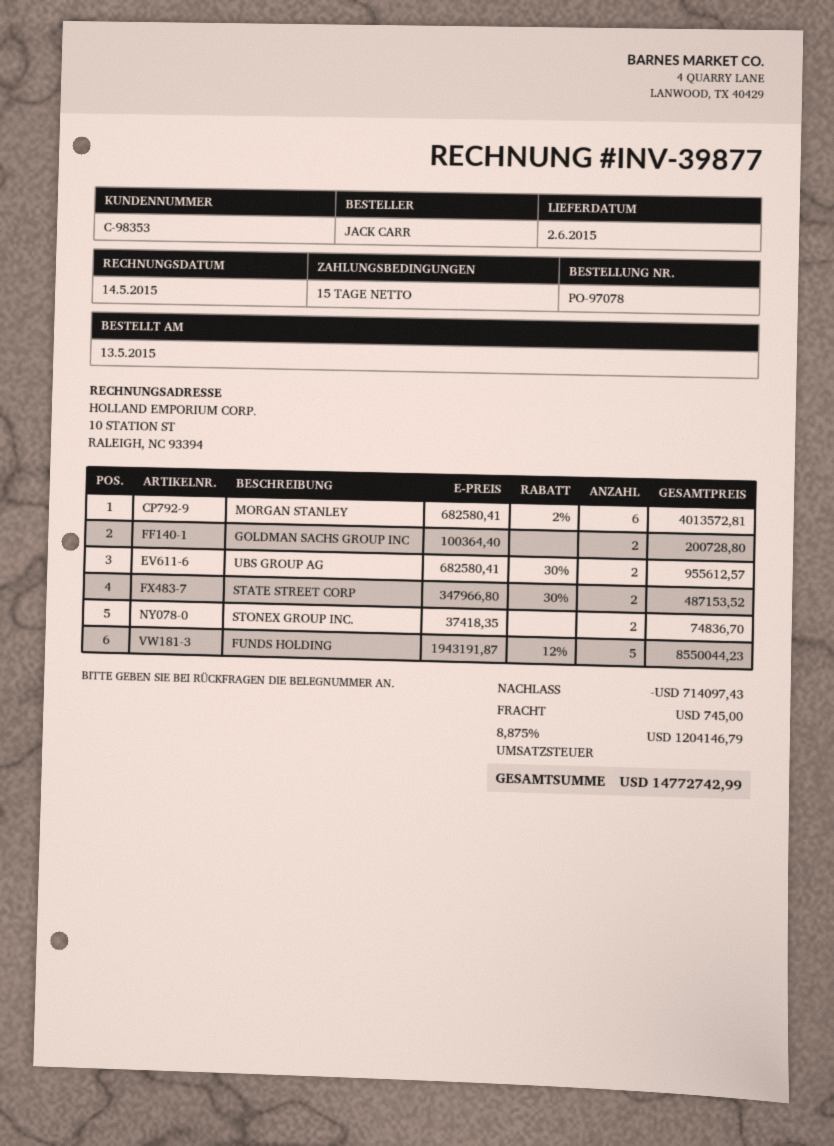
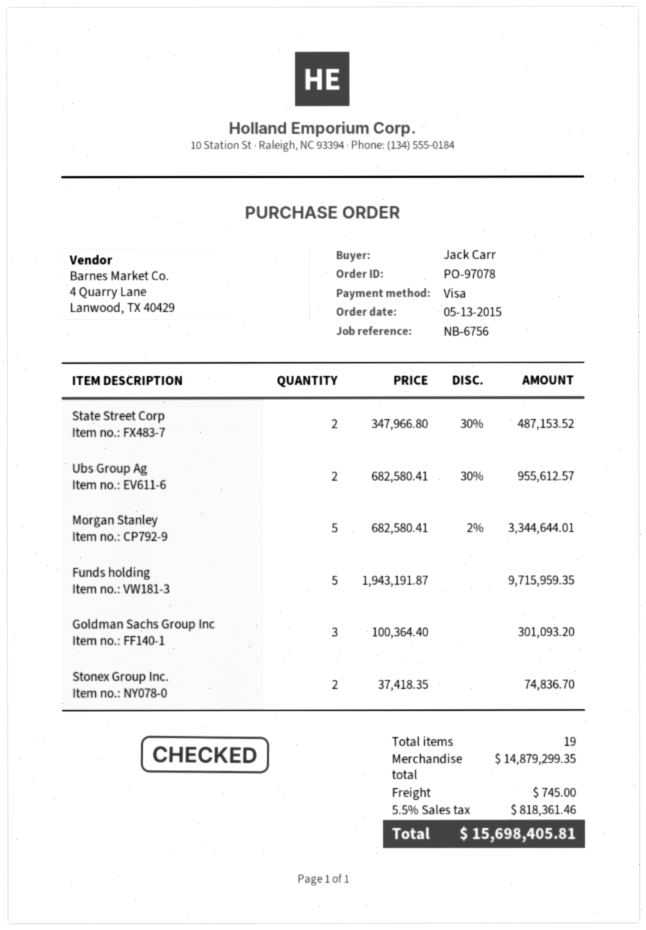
MORGAN STANLEY: 6 x 682580.41 - 2% = 4013572.81 -> 5 x 682580.41 - 2% = 3344644.01
GOLDMAN SACHS GROUP INC: 2 x 100364.40 = 200728.80 -> 3 x 100364.40 = 301093.20
FUNDS HOLDING: 5 x 1943191.87 - 12% = 8550044.23 -> 5 x 1943191.87 = 9715959.35
discount: 714097.43 -> none
tax: 8.875% = 1204146.79 -> 5.5% = 818361.46
total: 14772742.99 -> 15698405.81

